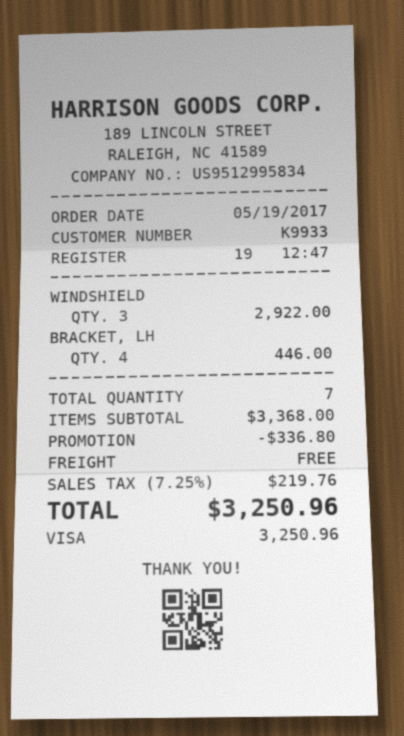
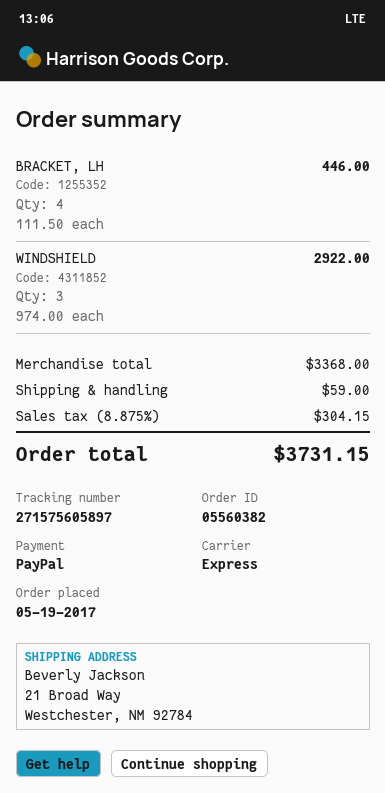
payment method: Visa -> PayPal
discount: 336.80 -> none
shipping: 0.00 -> 59.00
tax: 7.25% = 219.76 -> 8.875% = 304.15
total: 3250.96 -> 3731.15

